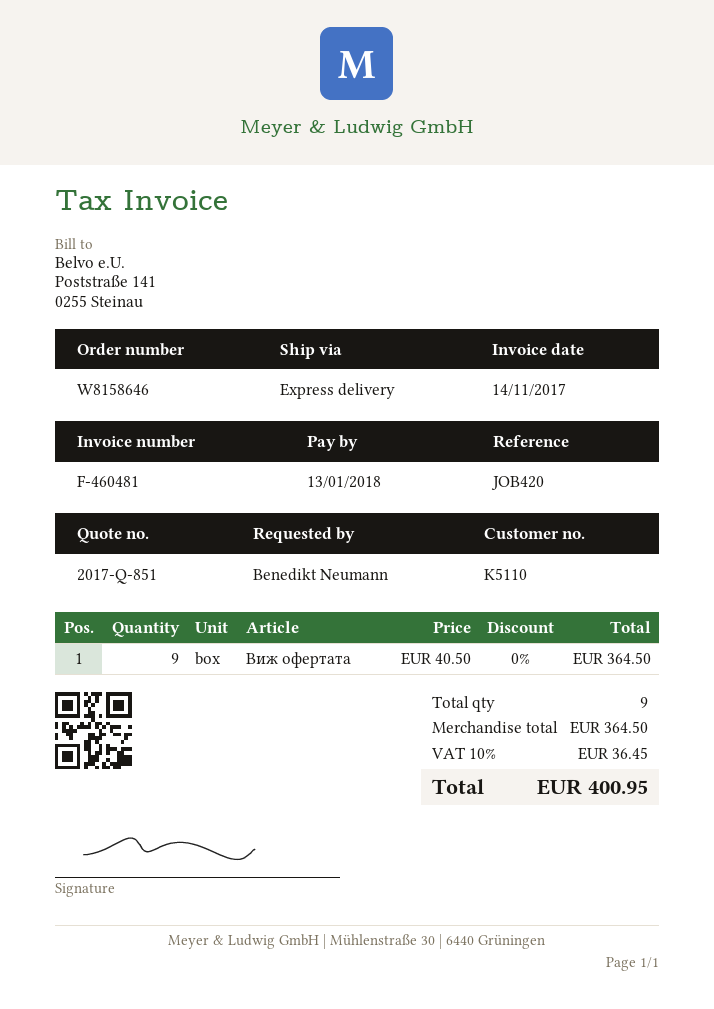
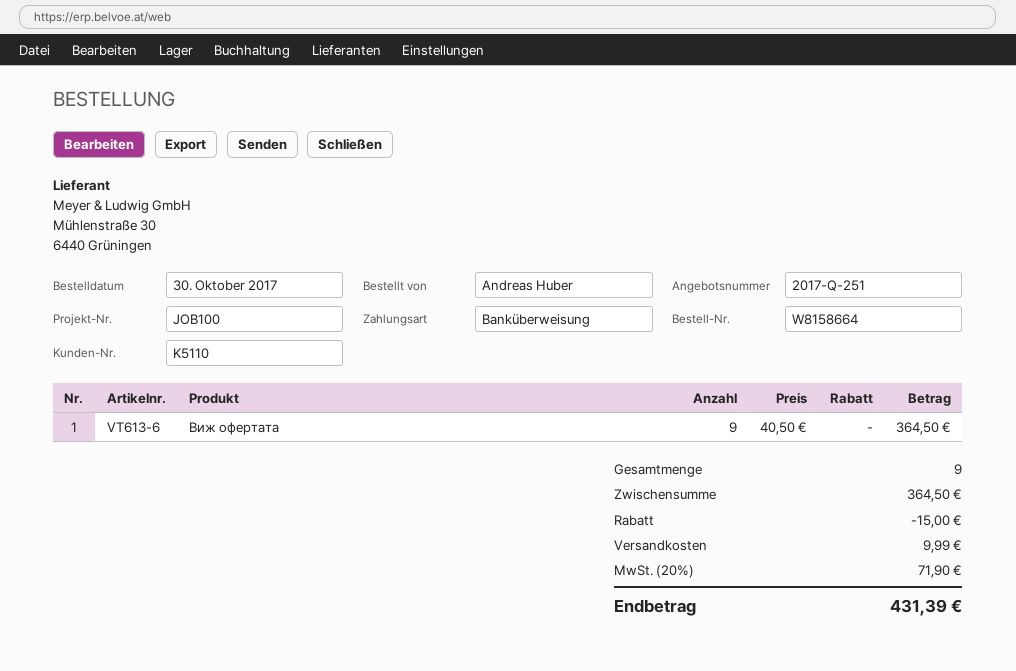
quote number: 2017-Q-851 -> 2017-Q-251
order number: W8158646 -> W8158664
reference: JOB420 -> JOB100
ordered by: Benedikt Neumann -> Andreas Huber
discount: none -> 15.00
shipping: none -> 9.99
tax: 10% = 36.45 -> 20% = 71.90
total: 400.95 -> 431.39

